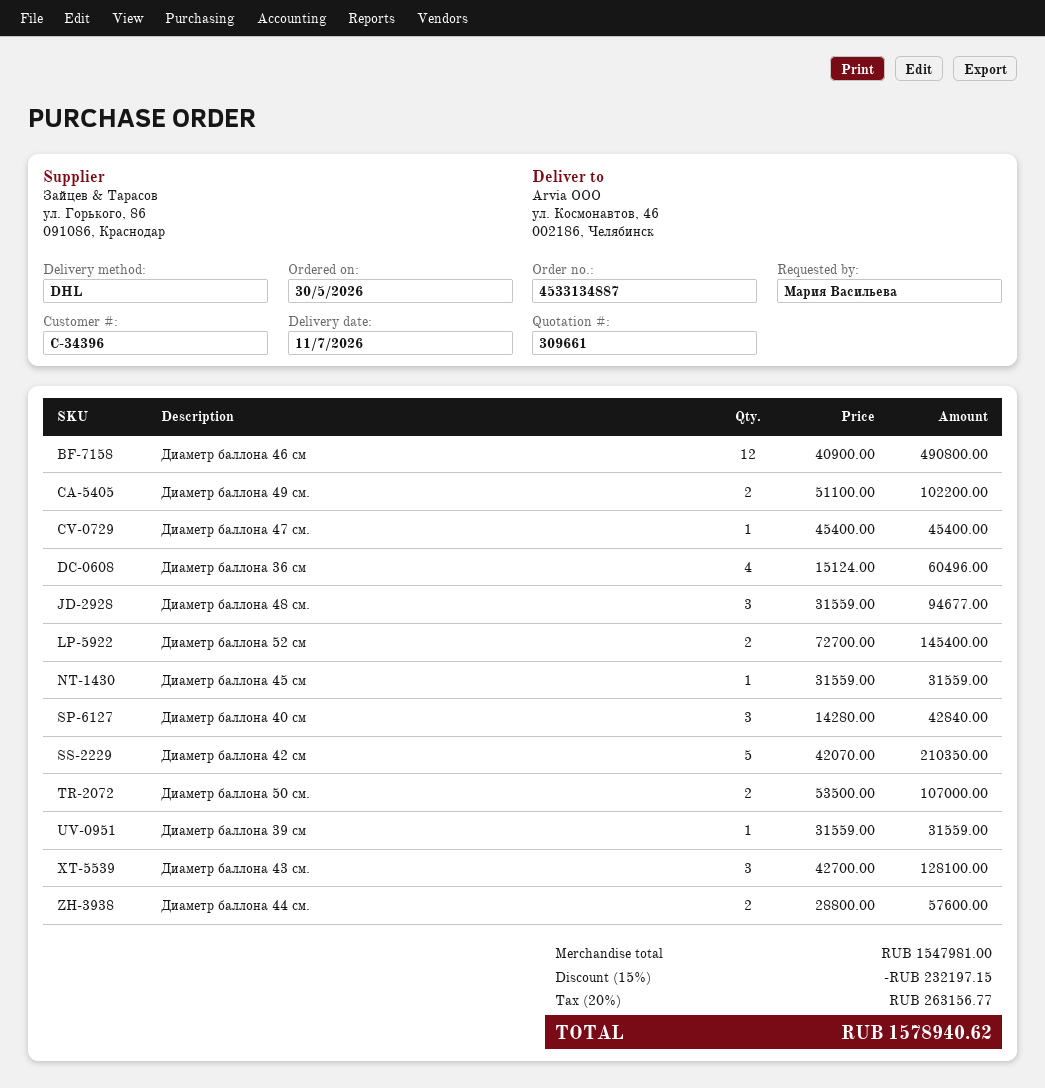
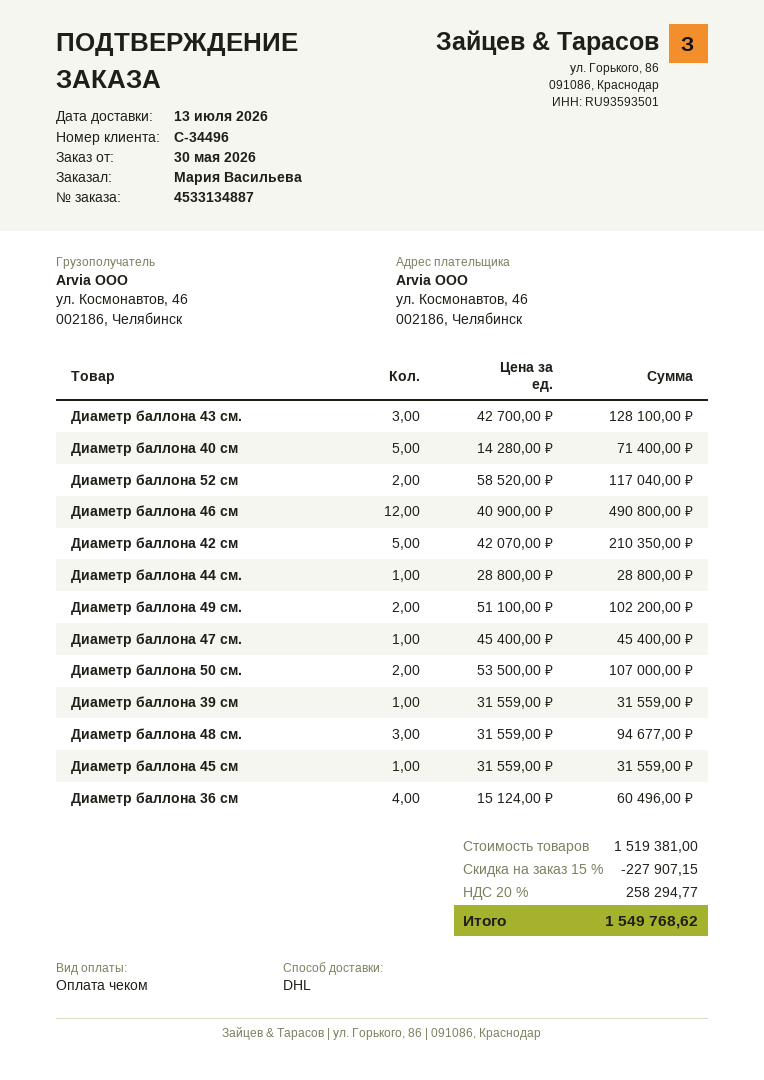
delivery date: 2026-07-11 -> 2026-07-13
customer number: C-34396 -> C-34496
Диаметр баллона 52 см: 2 x 72700.00 = 145400.00 -> 2 x 58520.00 = 117040.00
Диаметр баллона 40 см: 3 x 14280.00 = 42840.00 -> 5 x 14280.00 = 71400.00
Диаметр баллона 44 см.: 2 x 28800.00 = 57600.00 -> 1 x 28800.00 = 28800.00
subtotal: 1547981.00 -> 1519381.00
discount: 15% = 232197.15 -> 15% = 227907.15
tax: 20% = 263156.77 -> 20% = 258294.77
total: 1578940.62 -> 1549768.62

